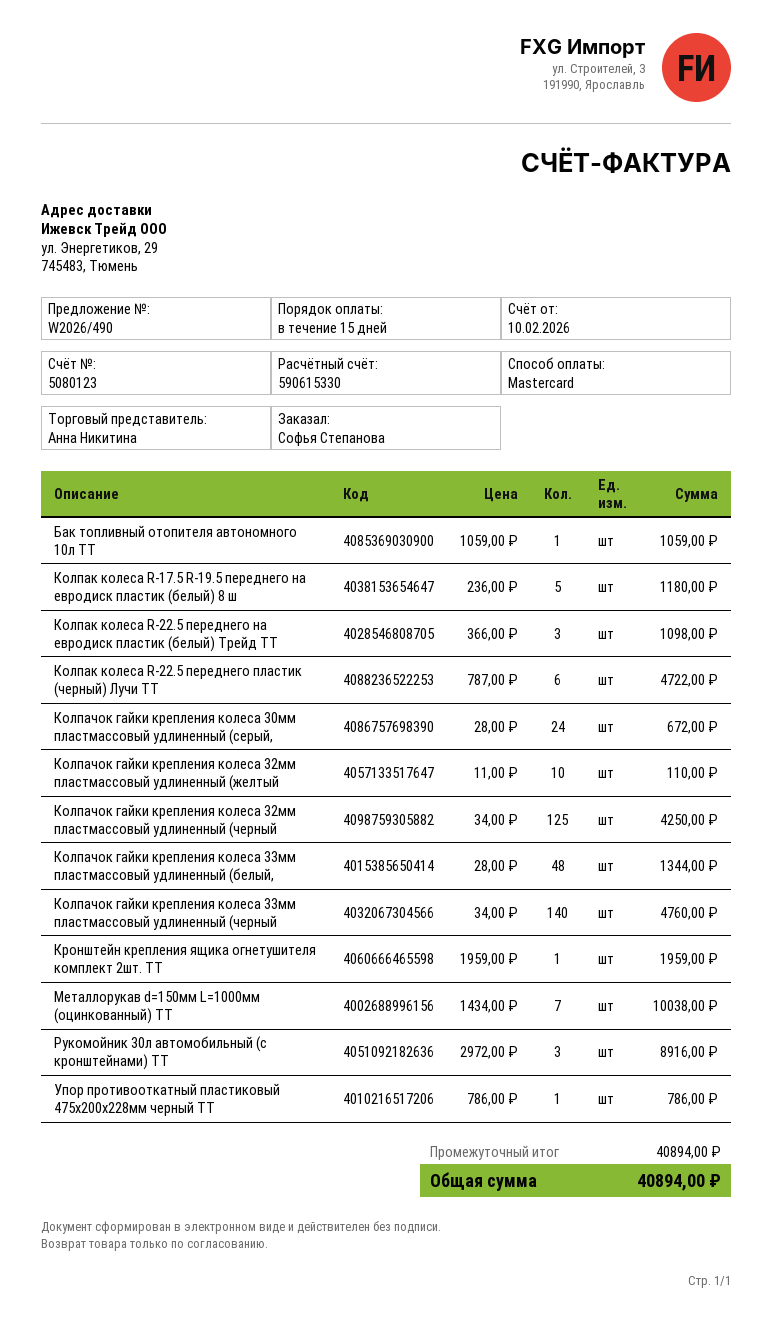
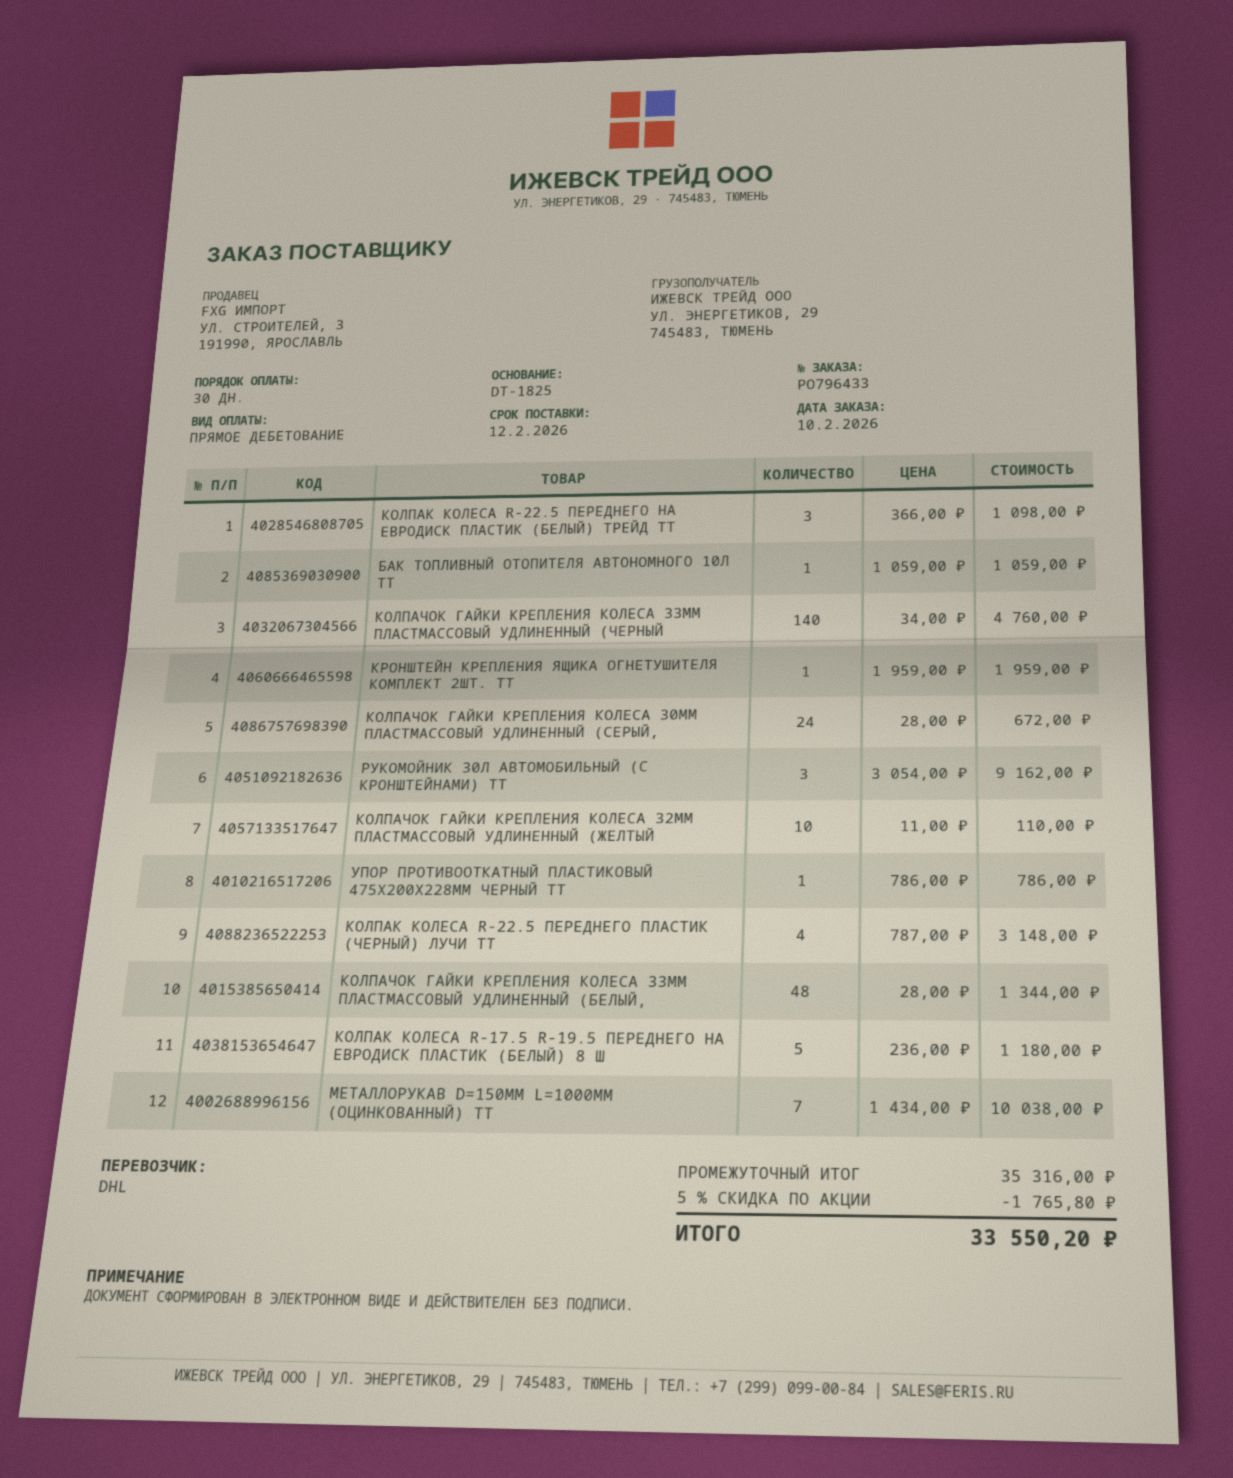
payment terms: 15 days -> 30 days
payment method: Mastercard -> direct debit
Колпак колеса R-22.5 переднего пластик (черный) Лучи ТТ: 6 x 787.00 = 4722.00 -> 4 x 787.00 = 3148.00
Колпачок гайки крепления колеса 32мм пластмассовый удлиненный (черный: 125 x 34.00 = 4250.00 -> none
Рукомойник 30л автомобильный (с кронштейнами) ТТ: 3 x 2972.00 = 8916.00 -> 3 x 3054.00 = 9162.00
subtotal: 40894.00 -> 35316.00
discount: none -> 5% = 1765.80
total: 40894.00 -> 33550.20

